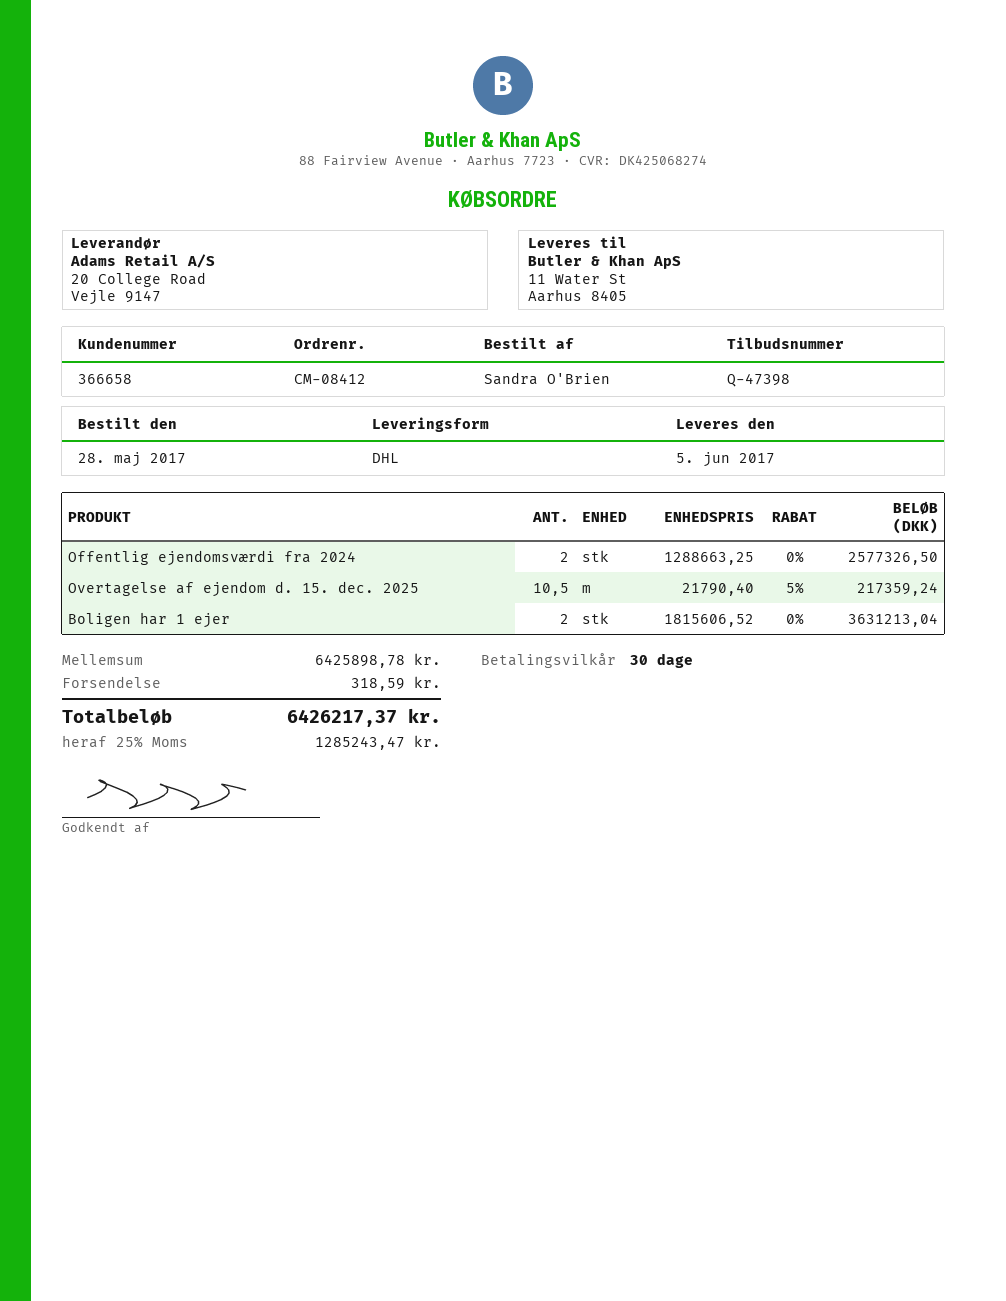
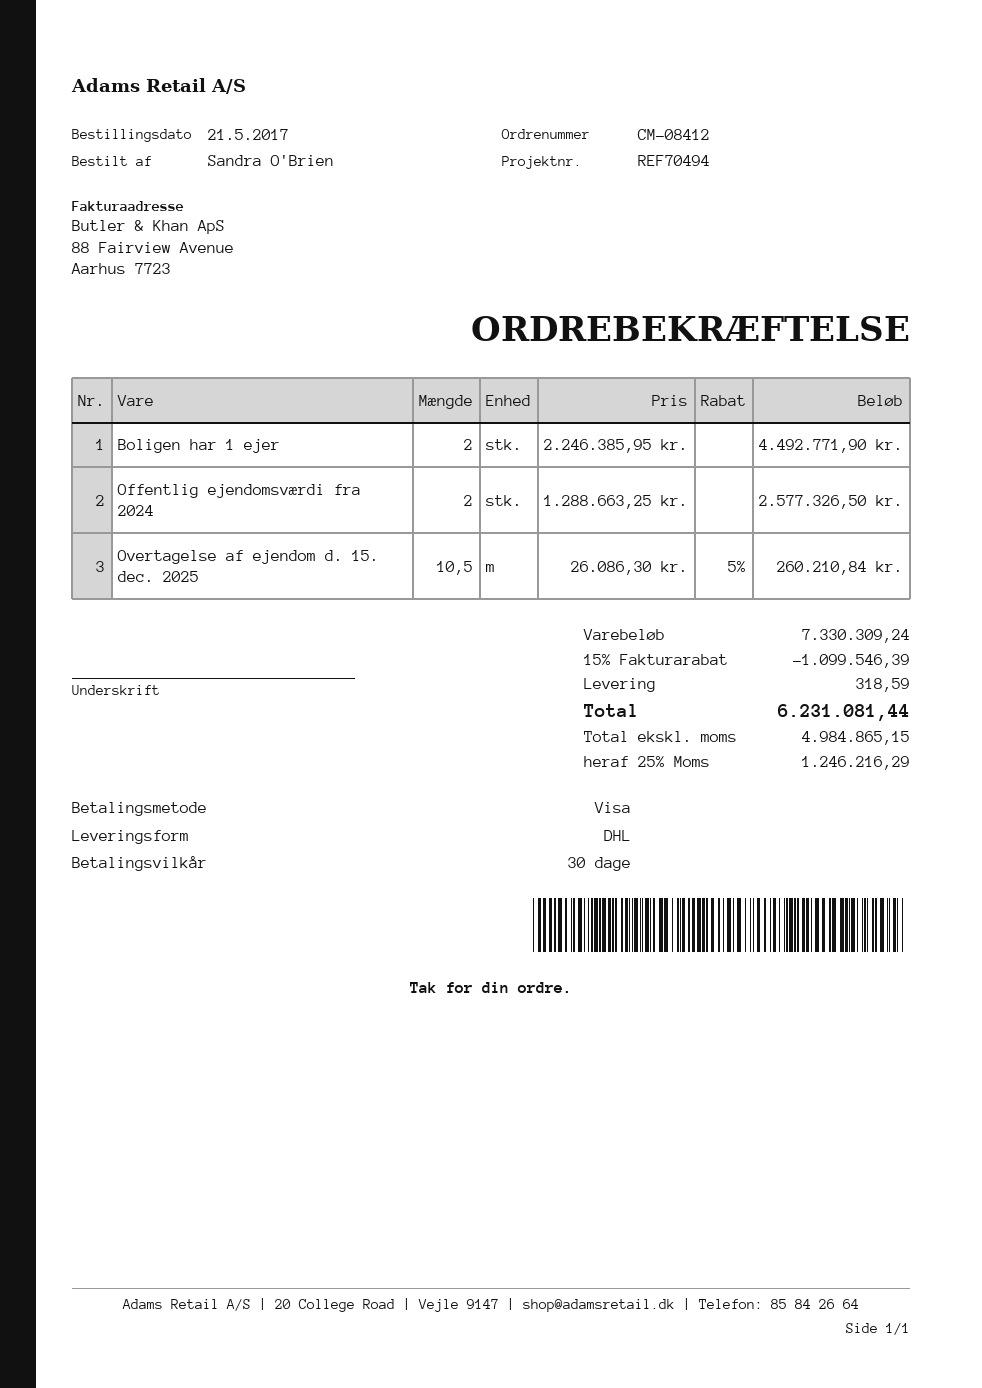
order date: 2017-05-28 -> 2017-05-21
Overtagelse af ejendom d. 15. dec. 2025: 10.5 x 21790.40 - 5% = 217359.24 -> 10.5 x 26086.30 - 5% = 260210.84
Boligen har 1 ejer: 2 x 1815606.52 = 3631213.04 -> 2 x 2246385.95 = 4492771.90
subtotal: 6425898.78 -> 7330309.24
discount: none -> 15% = 1099546.39
tax: 25% = 1285243.47 -> 25% = 1246216.29
total: 6426217.37 -> 6231081.44

